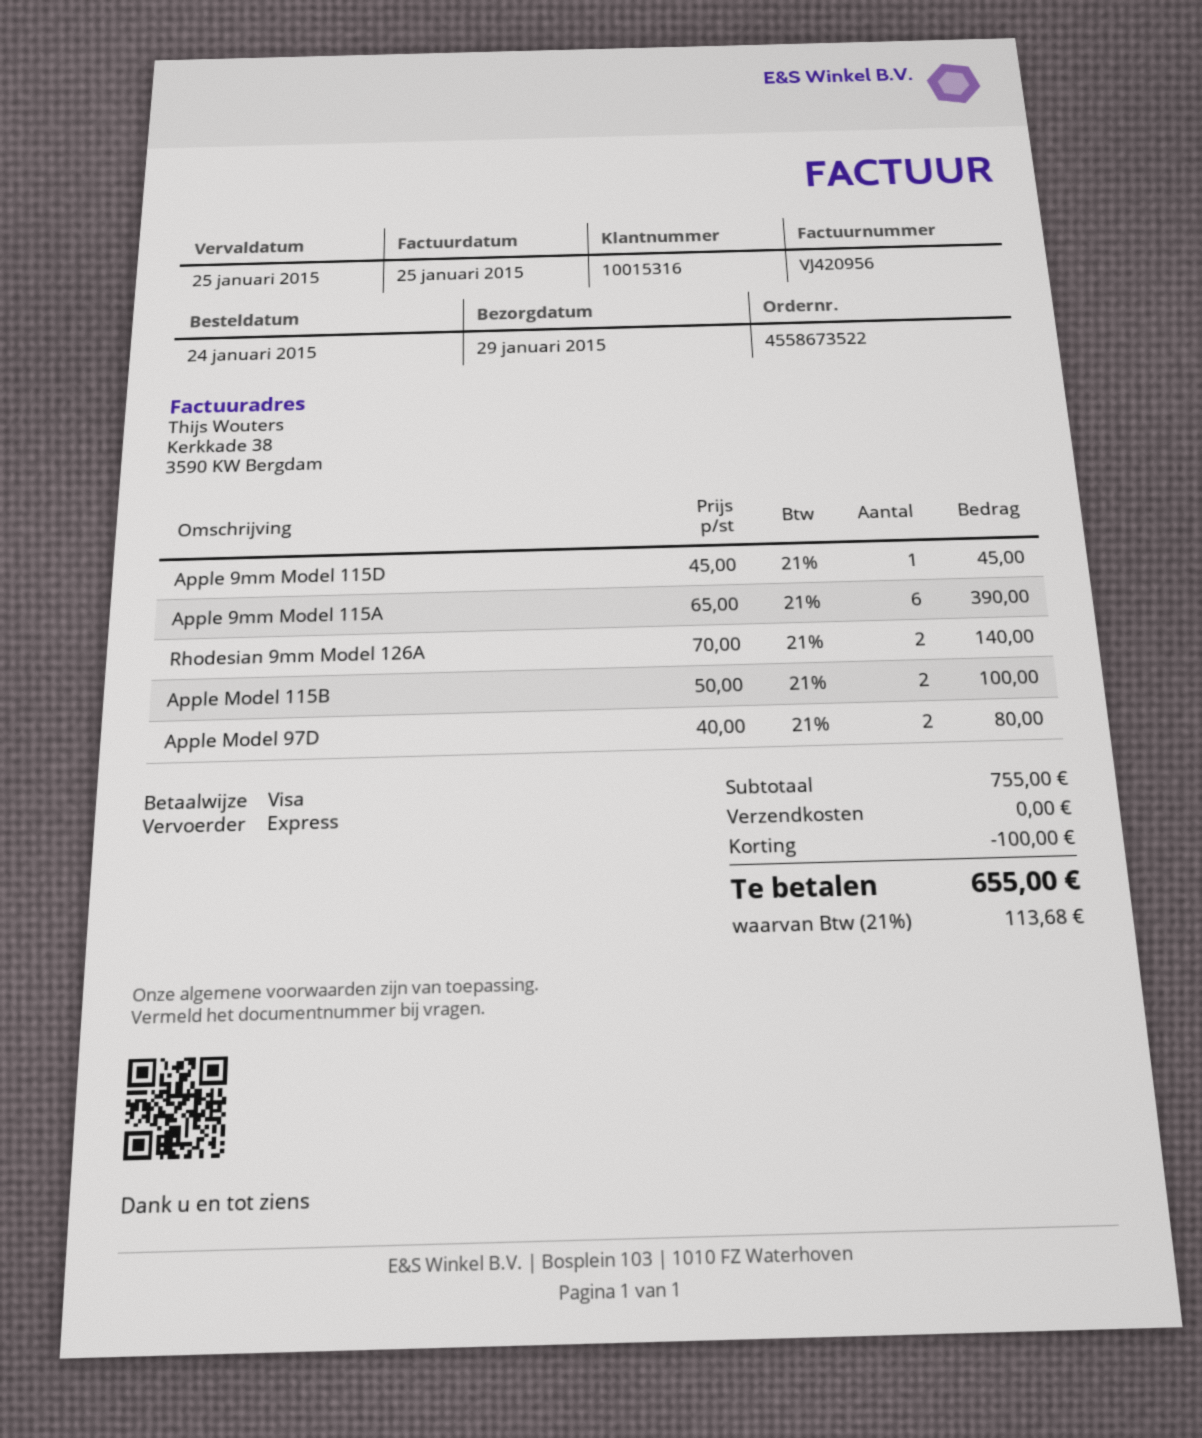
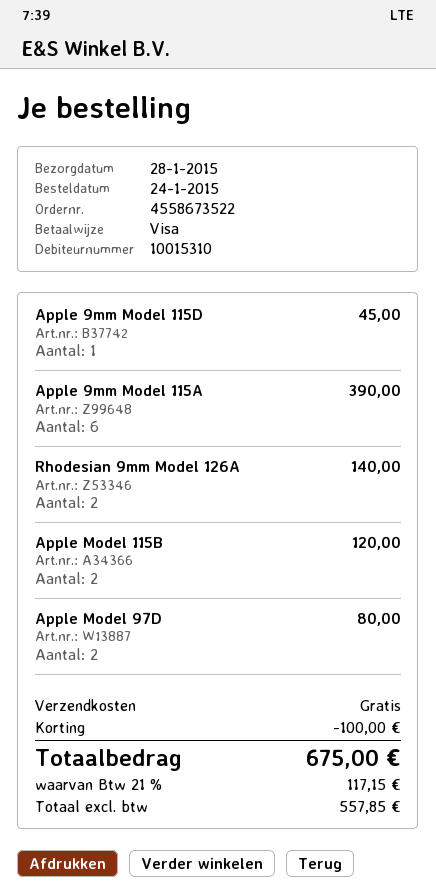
delivery date: 2015-01-29 -> 2015-01-28
customer number: 10015316 -> 10015310
Apple Model 115B: 2 for 100.00 -> 2 for 120.00
tax: 21% = 113.68 -> 21% = 117.15
total: 655.00 -> 675.00

